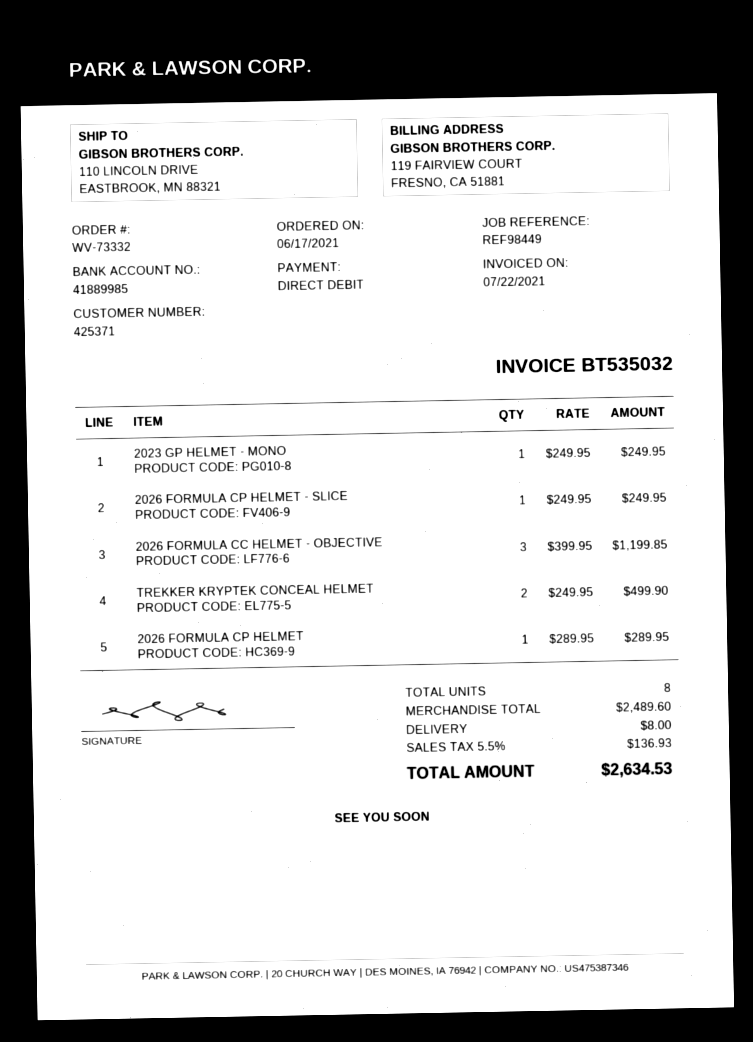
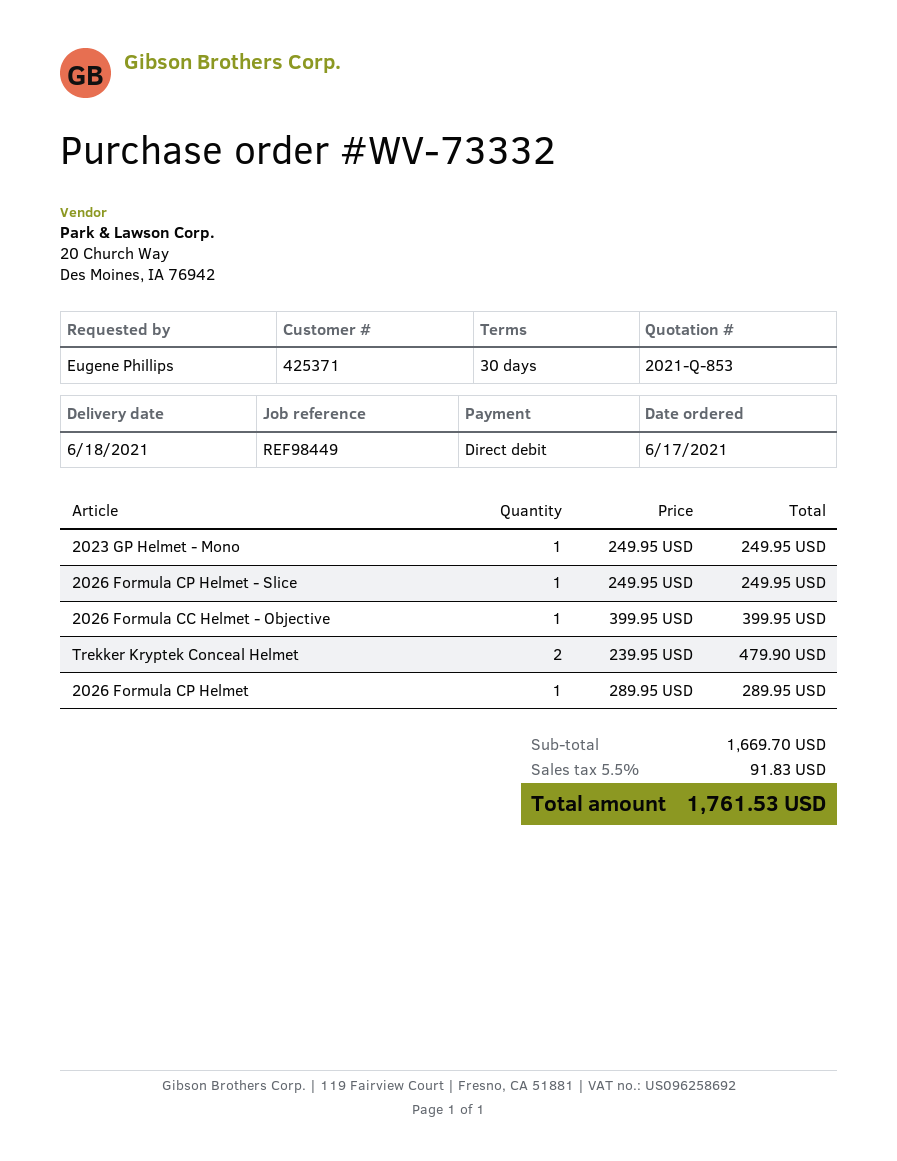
2026 FORMULA CC HELMET - OBJECTIVE: 3 x 399.95 = 1199.85 -> 1 x 399.95 = 399.95
TREKKER KRYPTEK CONCEAL HELMET: 2 x 249.95 = 499.90 -> 2 x 239.95 = 479.90
subtotal: 2489.60 -> 1669.70
shipping: 8.00 -> none
tax: 5.5% = 136.93 -> 5.5% = 91.83
total: 2634.53 -> 1761.53

